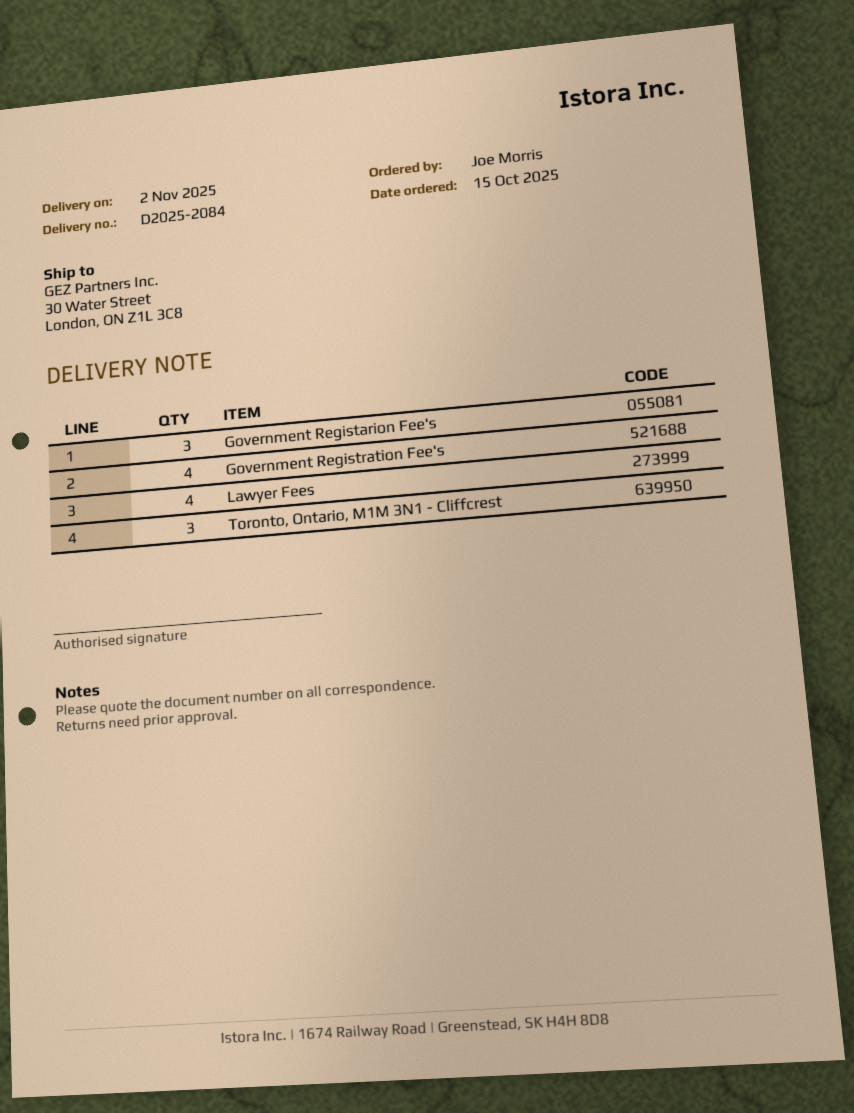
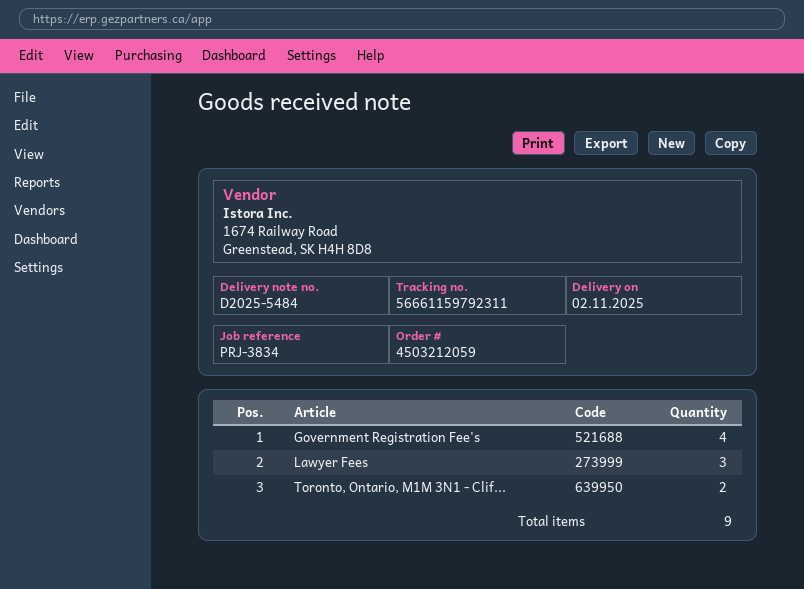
delivery note number: D2025-2084 -> D2025-5484
Government Registarion Fee's: 3 -> none
Lawyer Fees: 4 -> 3
Toronto, Ontario, M1M 3N1 - Cliffcrest: 3 -> 2

